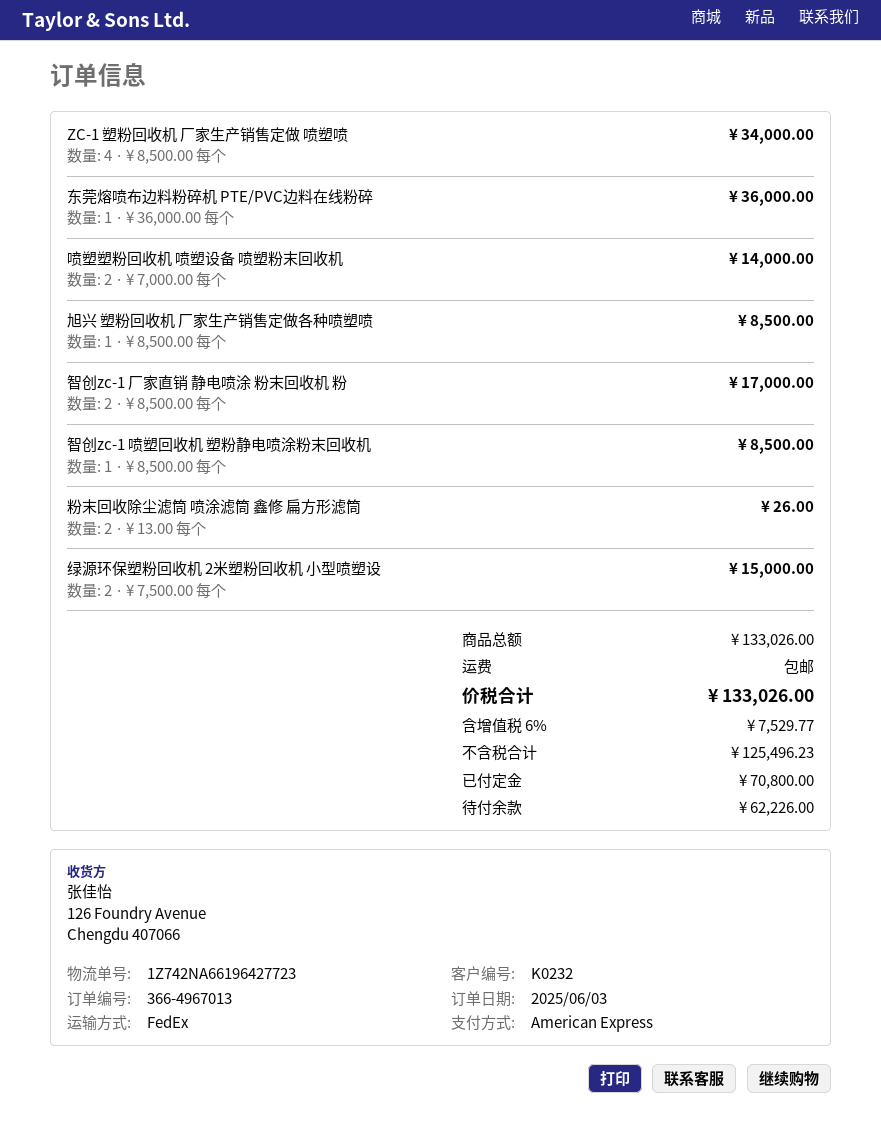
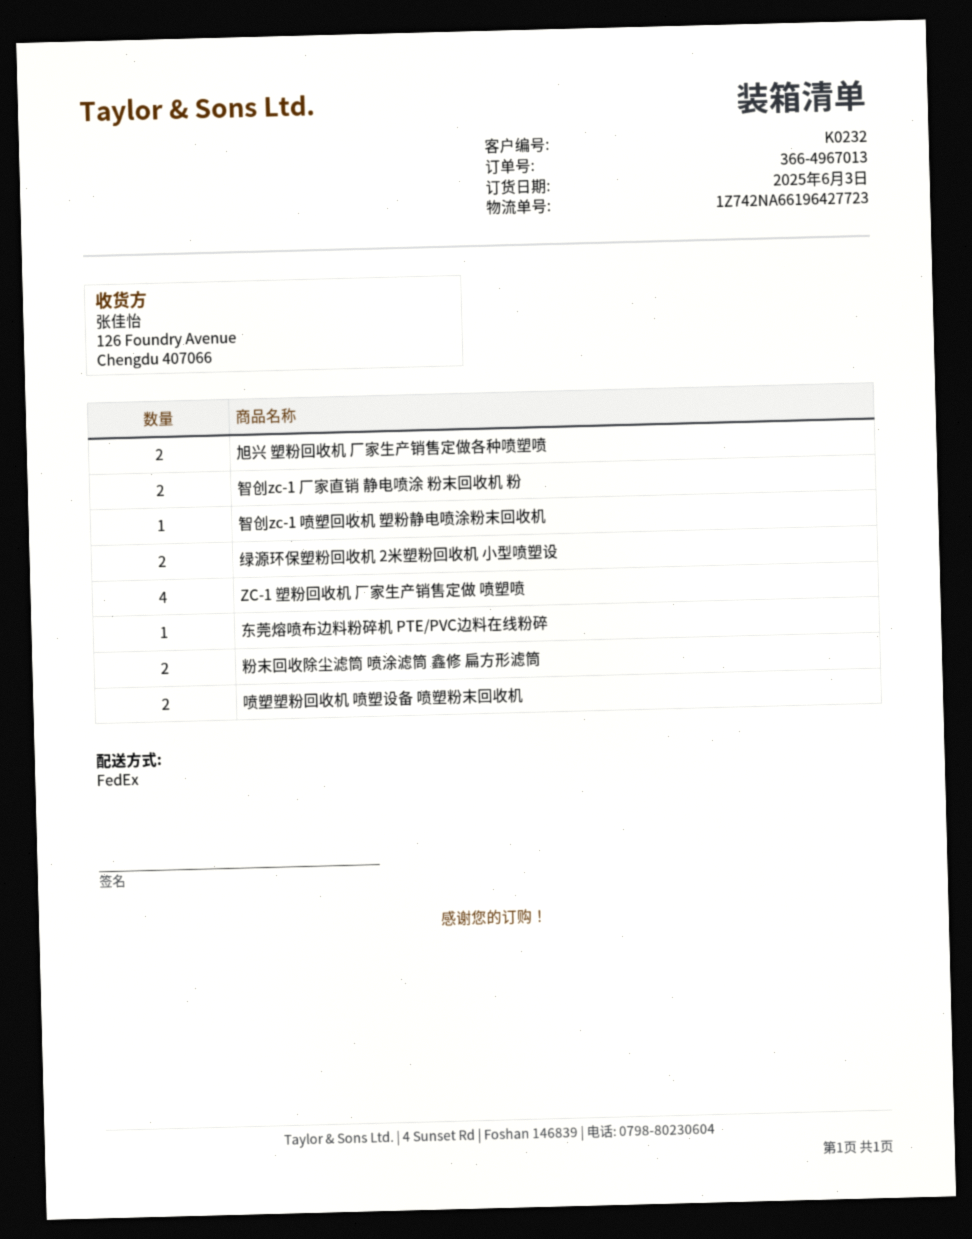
旭兴 塑粉回收机 厂家生产销售定做各种喷塑喷: 1 -> 2

